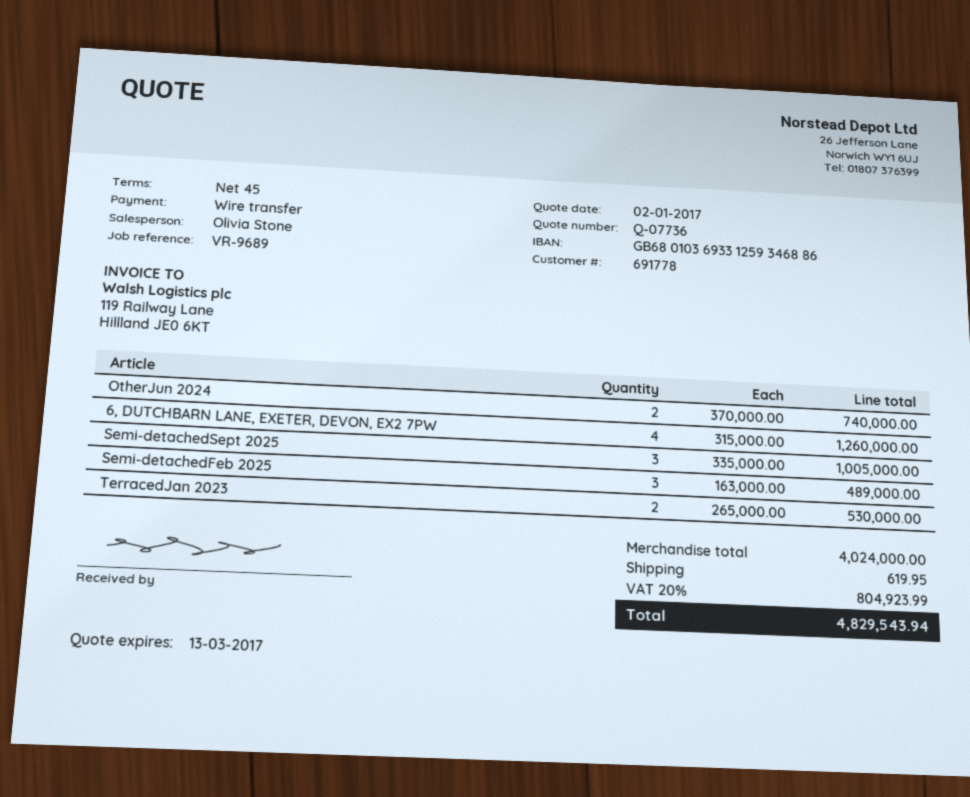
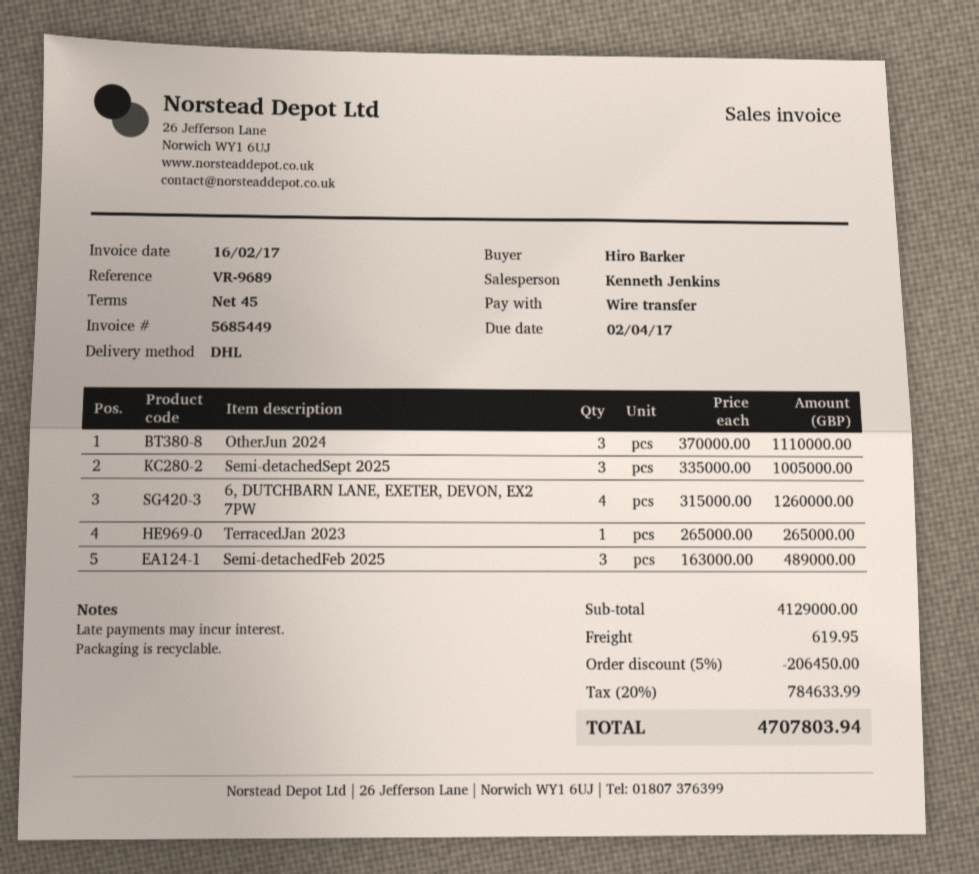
sales rep: Olivia Stone -> Kenneth Jenkins
OtherJun 2024: 2 x 370000.00 = 740000.00 -> 3 x 370000.00 = 1110000.00
TerracedJan 2023: 2 x 265000.00 = 530000.00 -> 1 x 265000.00 = 265000.00
subtotal: 4024000.00 -> 4129000.00
discount: none -> 5% = 206450.00
tax: 20% = 804923.99 -> 20% = 784633.99
total: 4829543.94 -> 4707803.94

